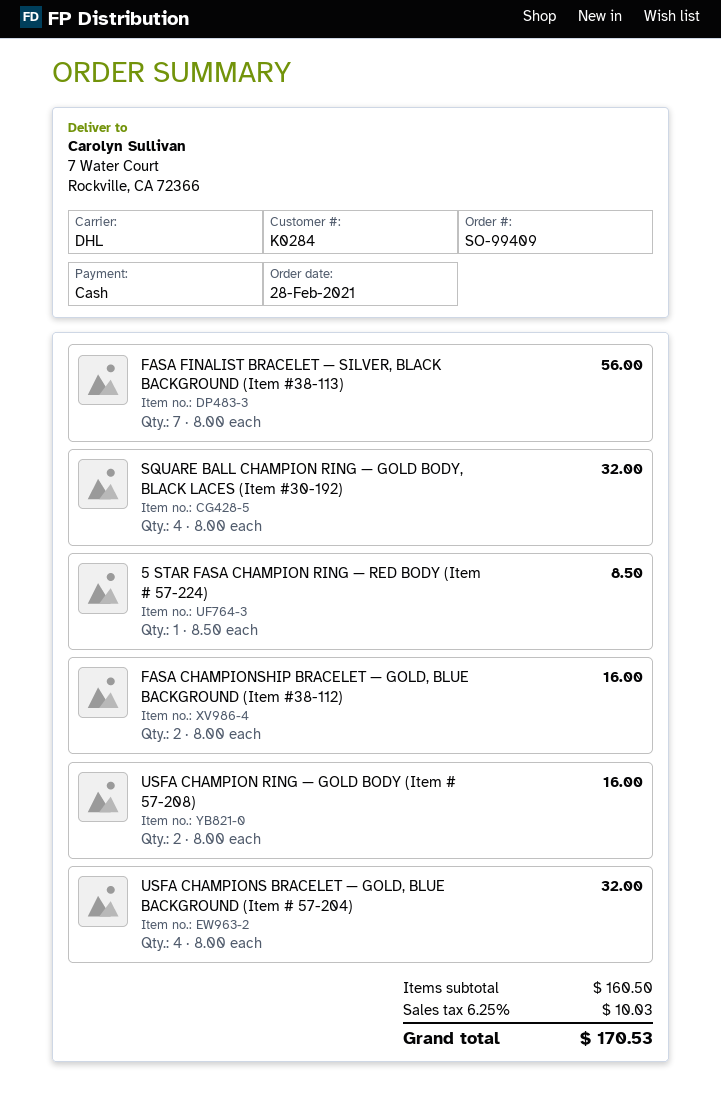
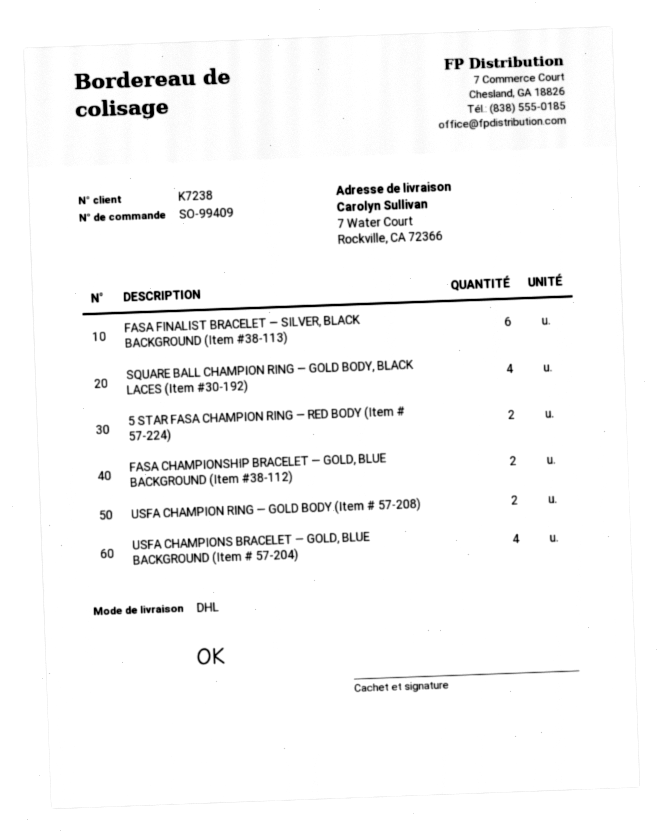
customer number: K0284 -> K7238
FASA FINALIST BRACELET — SILVER, BLACK BACKGROUND (Item #38-113): 7 -> 6
5 STAR FASA CHAMPION RING — RED BODY (Item # 57-224): 1 -> 2

